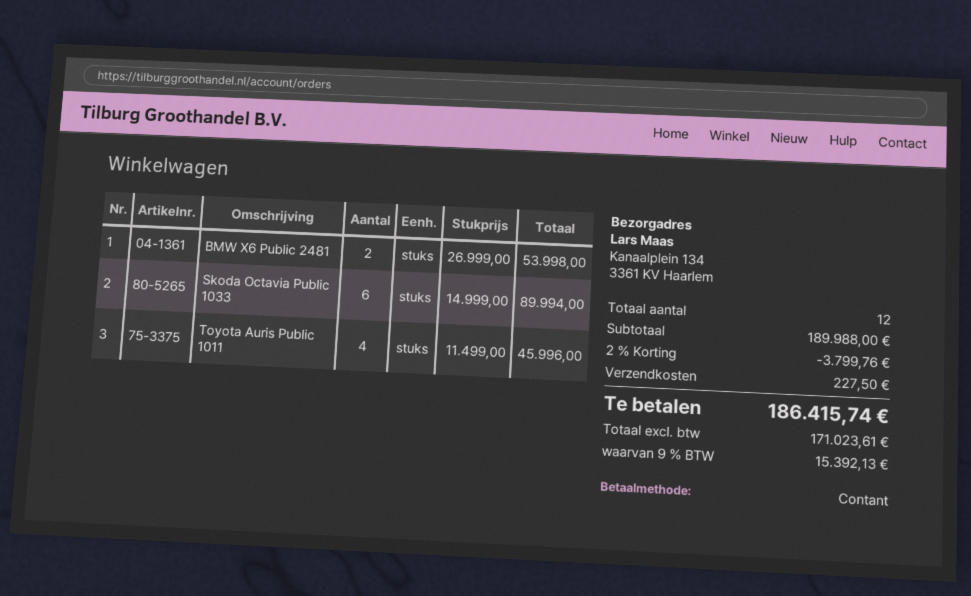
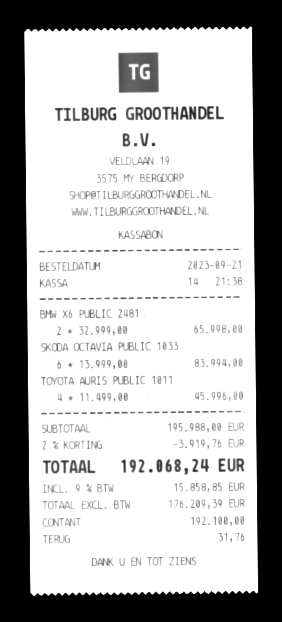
BMW X6 Public 2481: 2 x 26999.00 = 53998.00 -> 2 x 32999.00 = 65998.00
Skoda Octavia Public 1033: 6 x 14999.00 = 89994.00 -> 6 x 13999.00 = 83994.00
subtotal: 189988.00 -> 195988.00
discount: 2% = 3799.76 -> 2% = 3919.76
shipping: 227.50 -> none
net: 171023.61 -> 176209.39
tax: 9% = 15392.13 -> 9% = 15858.85
total: 186415.74 -> 192068.24

